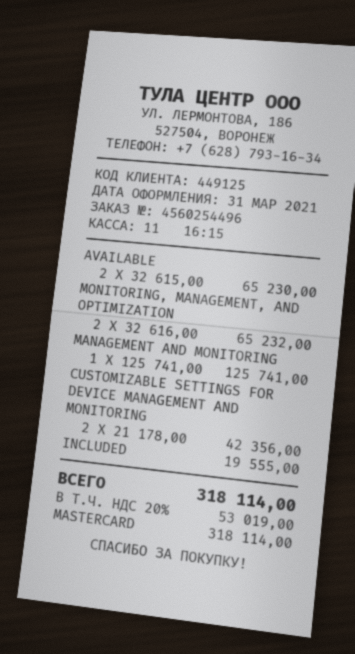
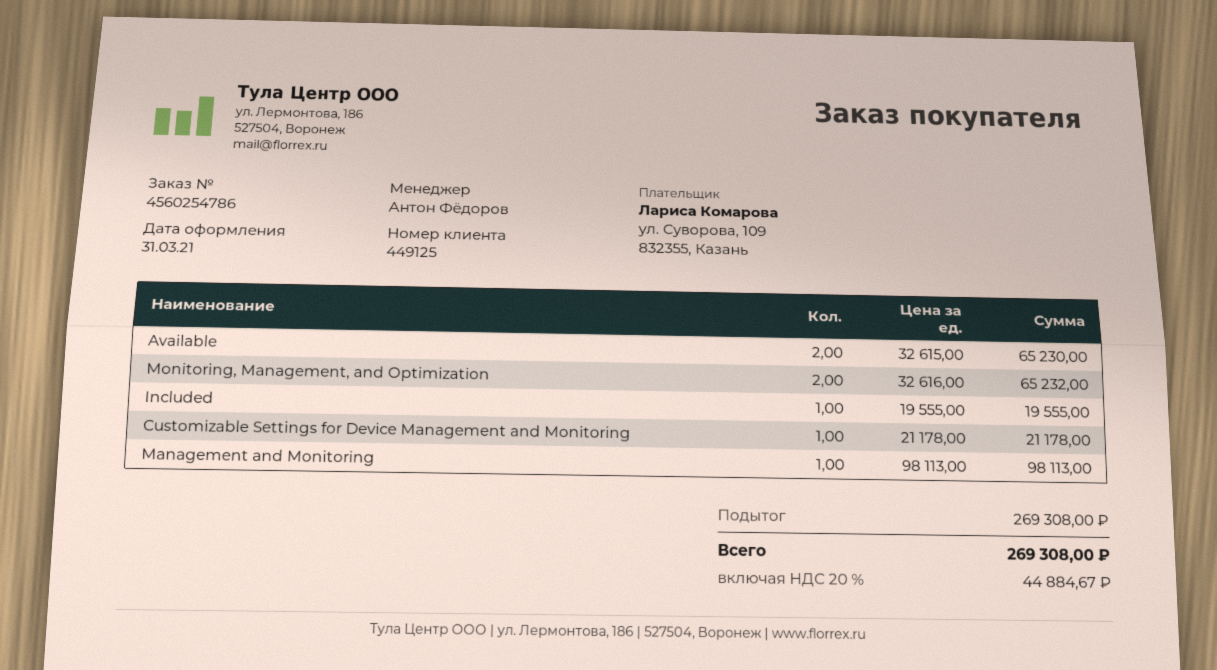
order number: 4560254496 -> 4560254786
MANAGEMENT AND MONITORING: 1 x 125741.00 = 125741.00 -> 1 x 98113.00 = 98113.00
CUSTOMIZABLE SETTINGS FOR DEVICE MANAGEMENT AND MONITORING: 2 x 21178.00 = 42356.00 -> 1 x 21178.00 = 21178.00
tax: 20% = 53019.00 -> 20% = 44884.67
total: 318114.00 -> 269308.00

